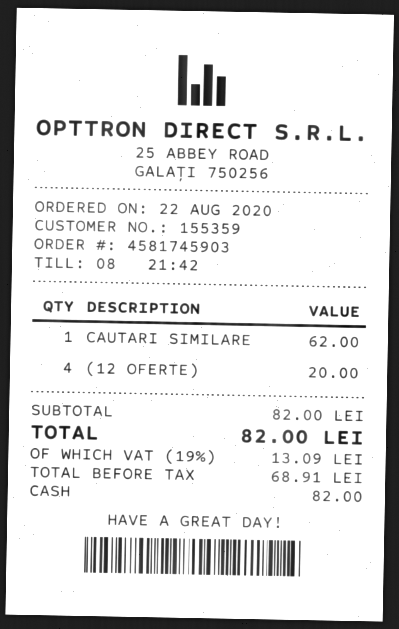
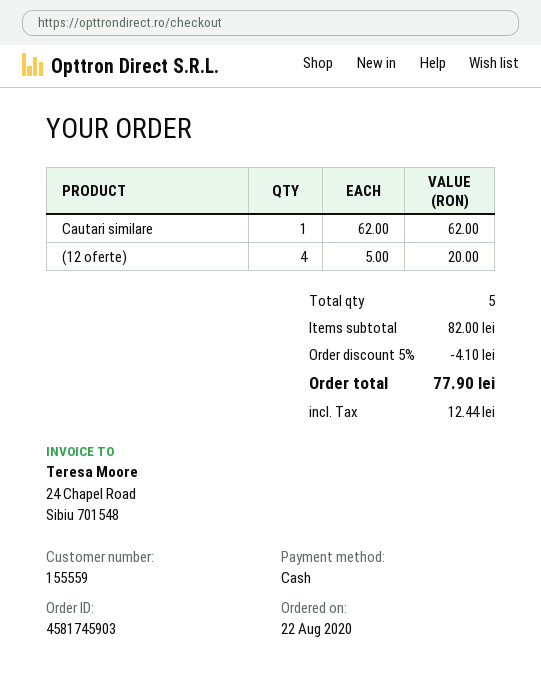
customer number: 155359 -> 155559
discount: none -> 5% = 4.10
tax: 13.09 -> 12.44
total: 82.00 -> 77.90

